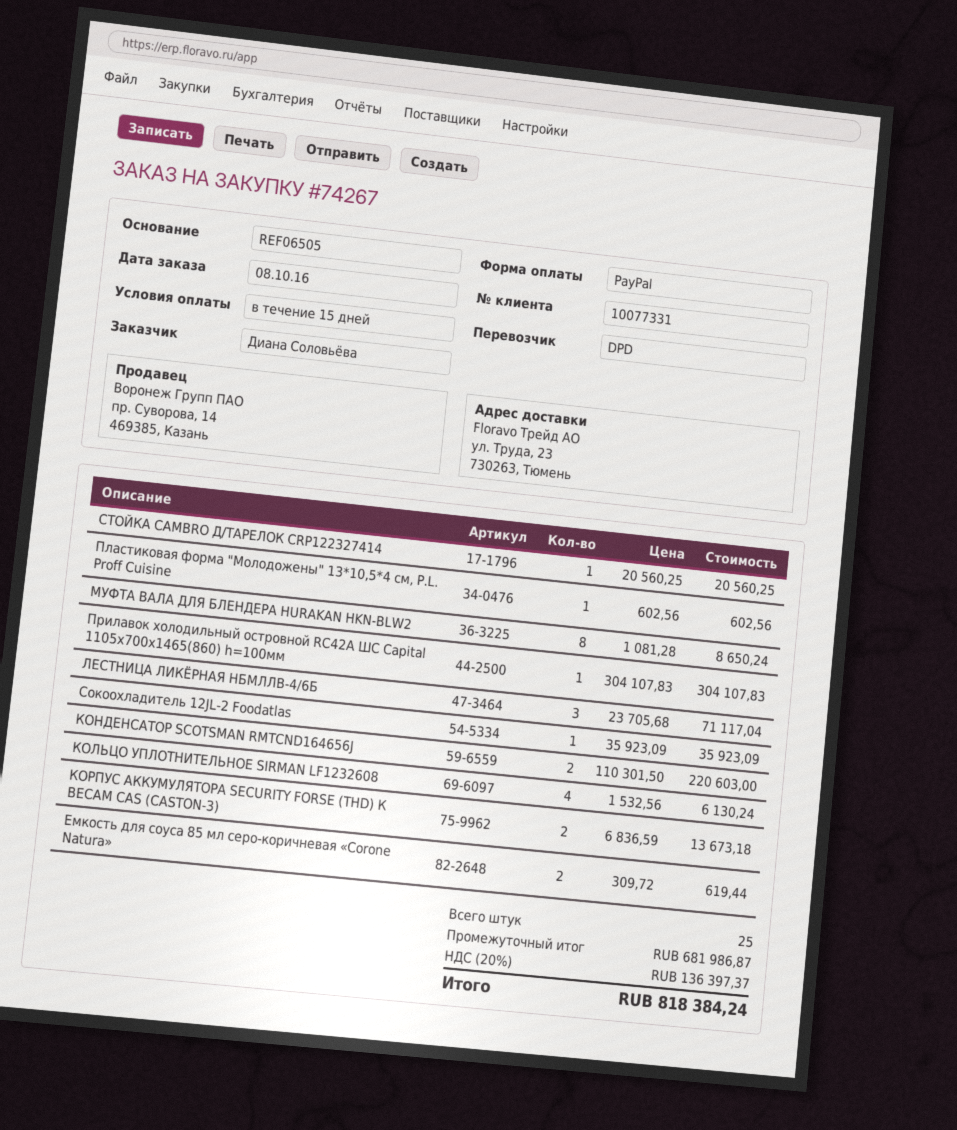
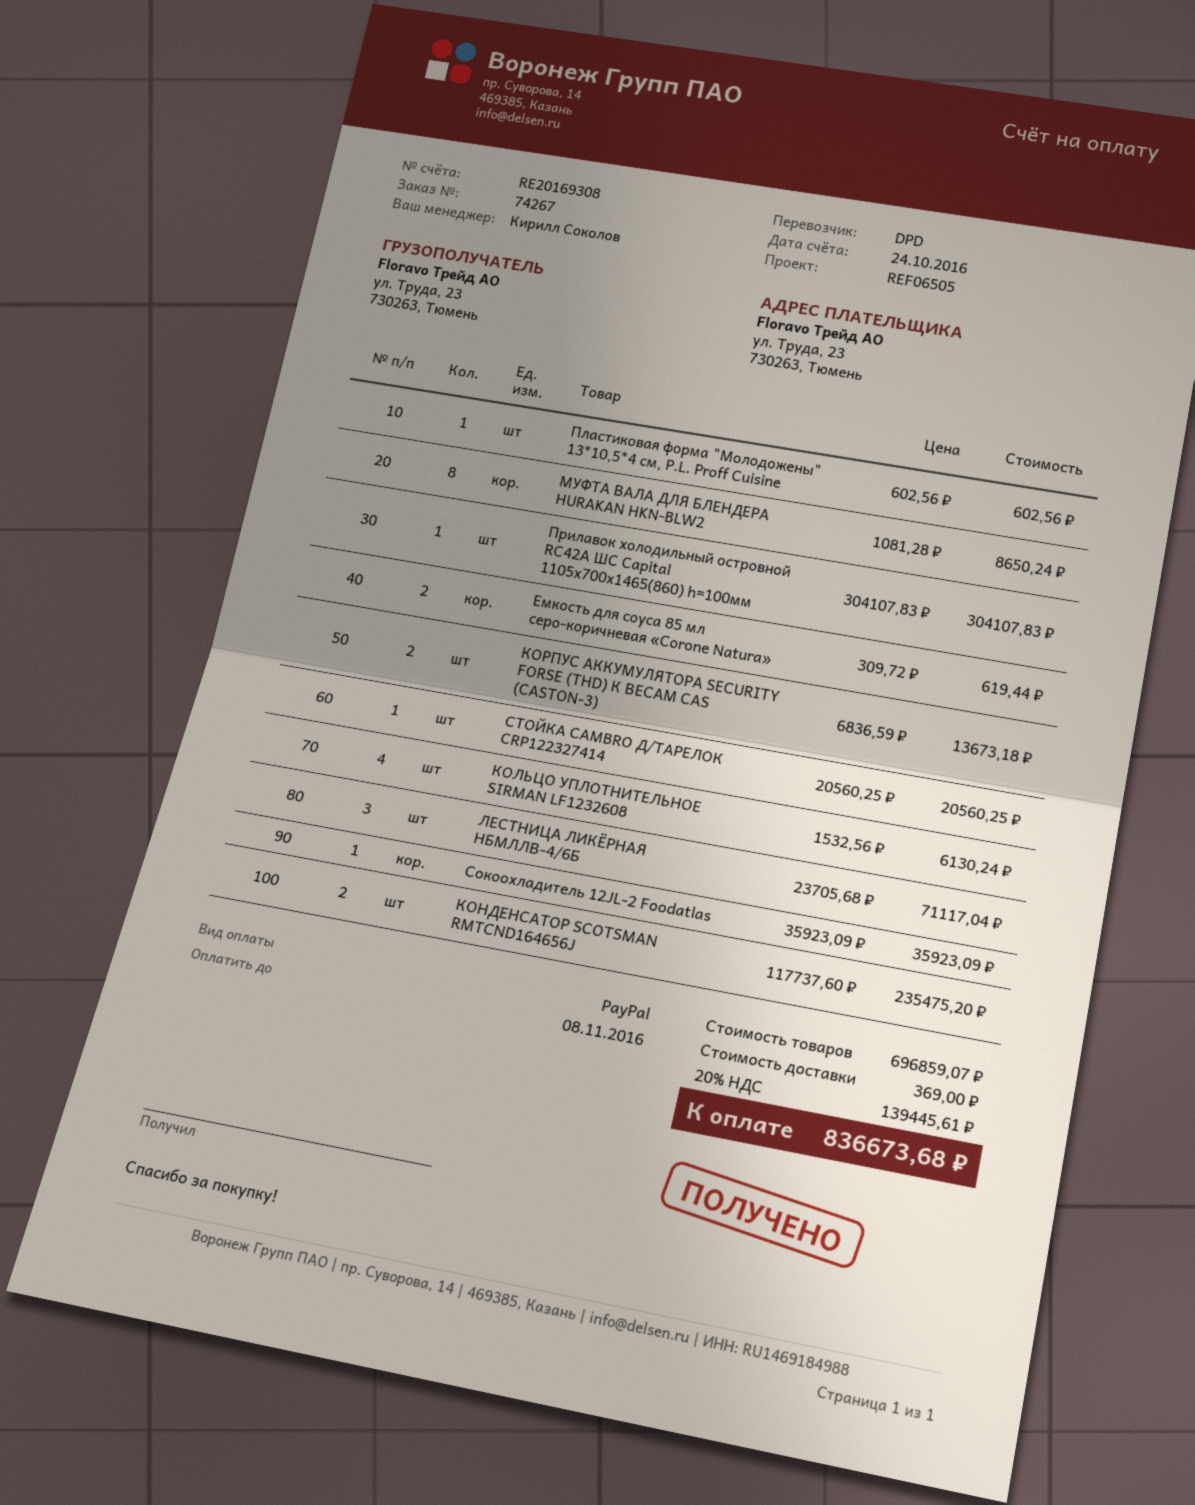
КОНДЕНСАТОР SCOTSMAN RMTCND164656J: 2 x 110301.50 = 220603.00 -> 2 x 117737.60 = 235475.20
subtotal: 681986.87 -> 696859.07
shipping: none -> 369.00
tax: 20% = 136397.37 -> 20% = 139445.61
total: 818384.24 -> 836673.68

